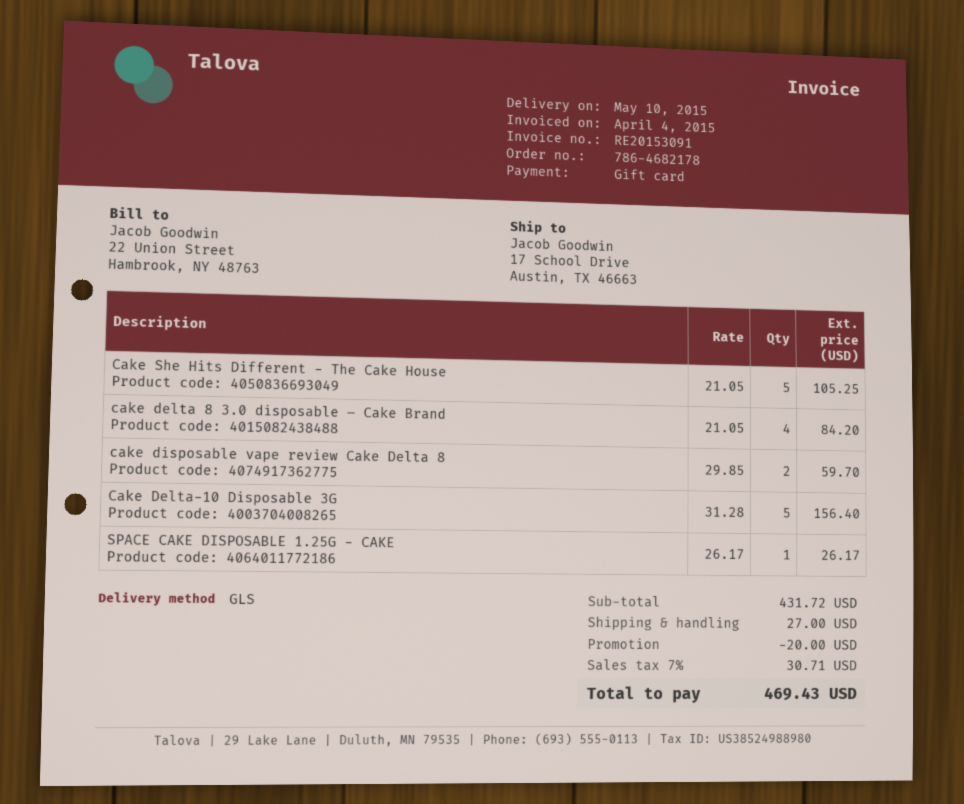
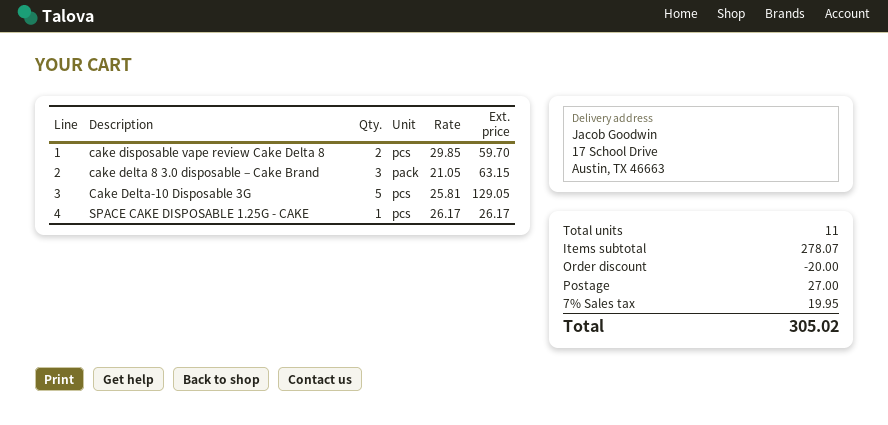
Cake She Hits Different - The Cake House: 5 x 21.05 = 105.25 -> none
cake delta 8 3.0 disposable – Cake Brand: 4 x 21.05 = 84.20 -> 3 x 21.05 = 63.15
Cake Delta-10 Disposable 3G: 5 x 31.28 = 156.40 -> 5 x 25.81 = 129.05
subtotal: 431.72 -> 278.07
tax: 7% = 30.71 -> 7% = 19.95
total: 469.43 -> 305.02

